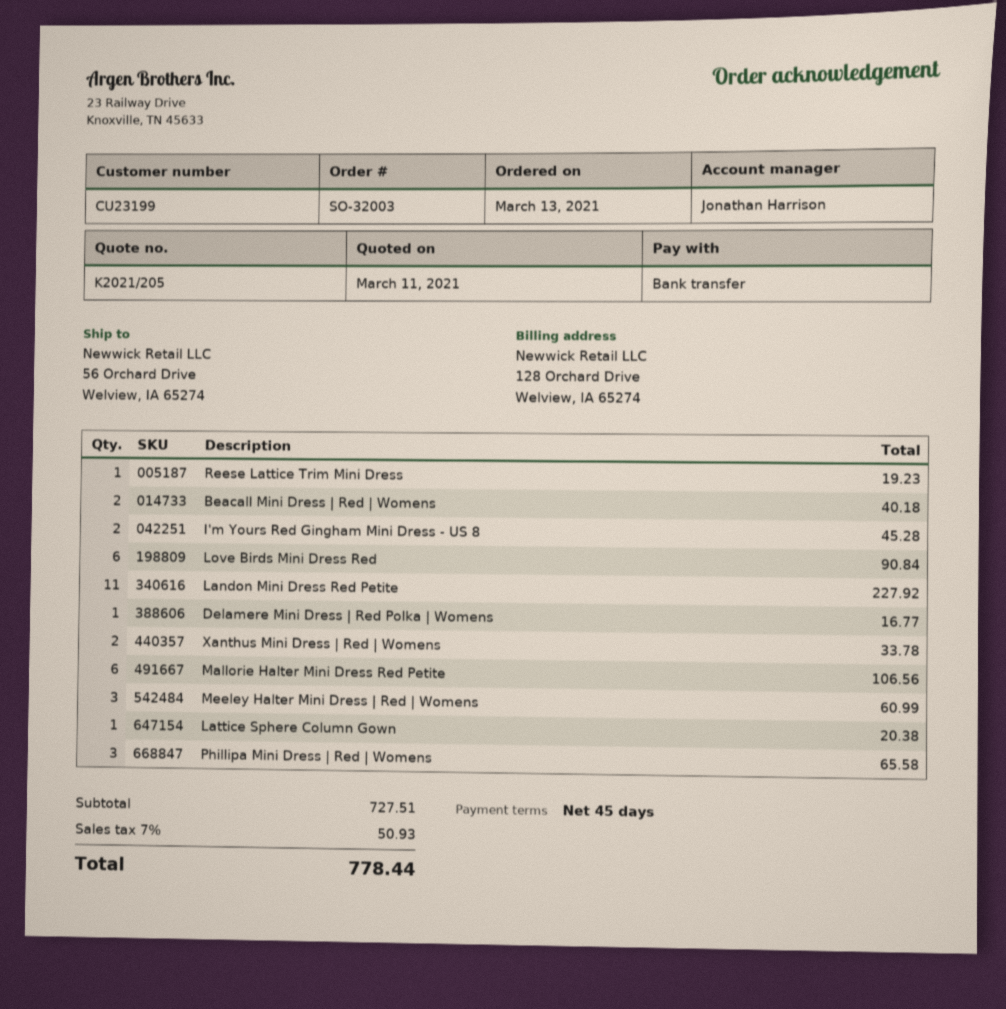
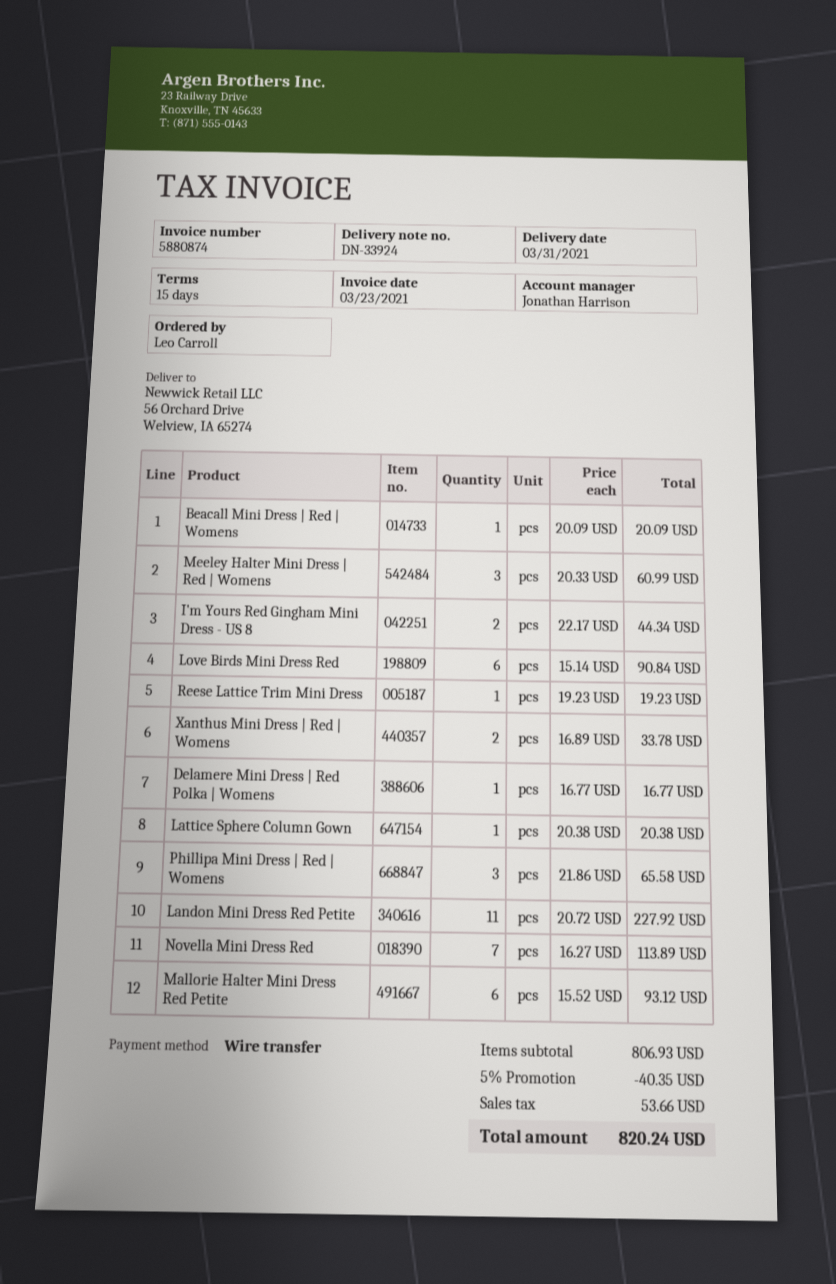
payment terms: 45 days -> 15 days
Beacall Mini Dress | Red | Womens: 2 for 40.18 -> 1 for 20.09
I'm Yours Red Gingham Mini Dress - US 8: 2 for 45.28 -> 2 for 44.34
Mallorie Halter Mini Dress Red Petite: 6 for 106.56 -> 6 for 93.12
Novella Mini Dress Red: none -> 7 for 113.89
subtotal: 727.51 -> 806.93
discount: none -> 5% = 40.35
tax: 50.93 -> 53.66
total: 778.44 -> 820.24

